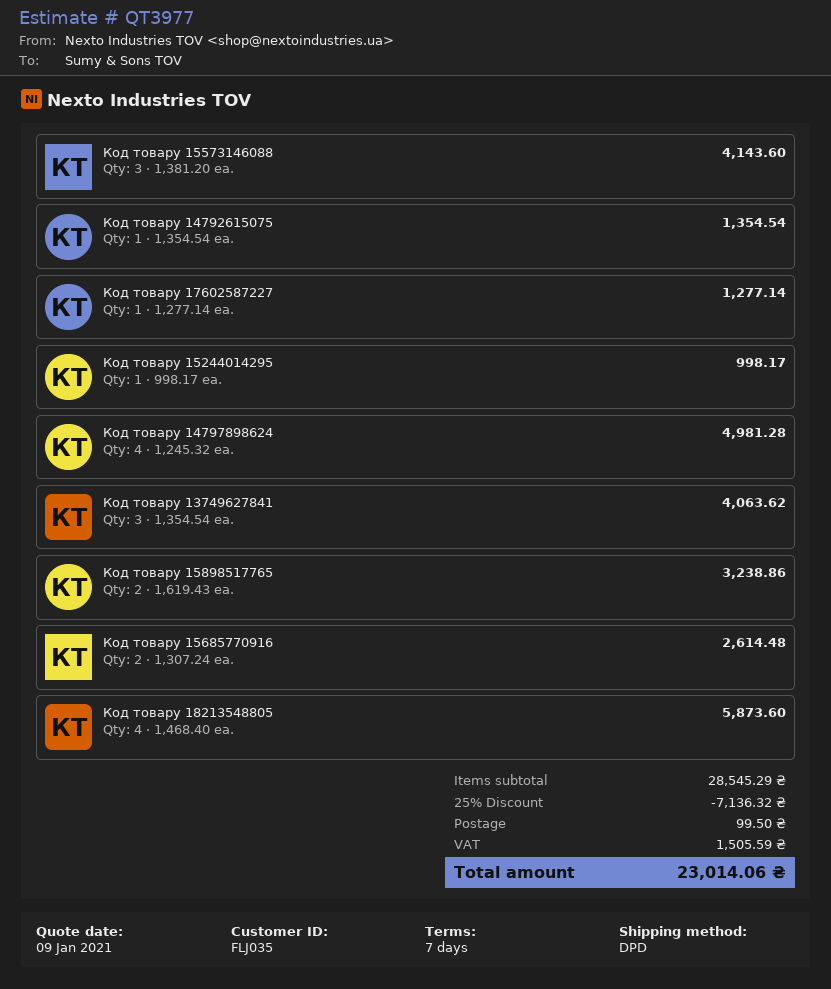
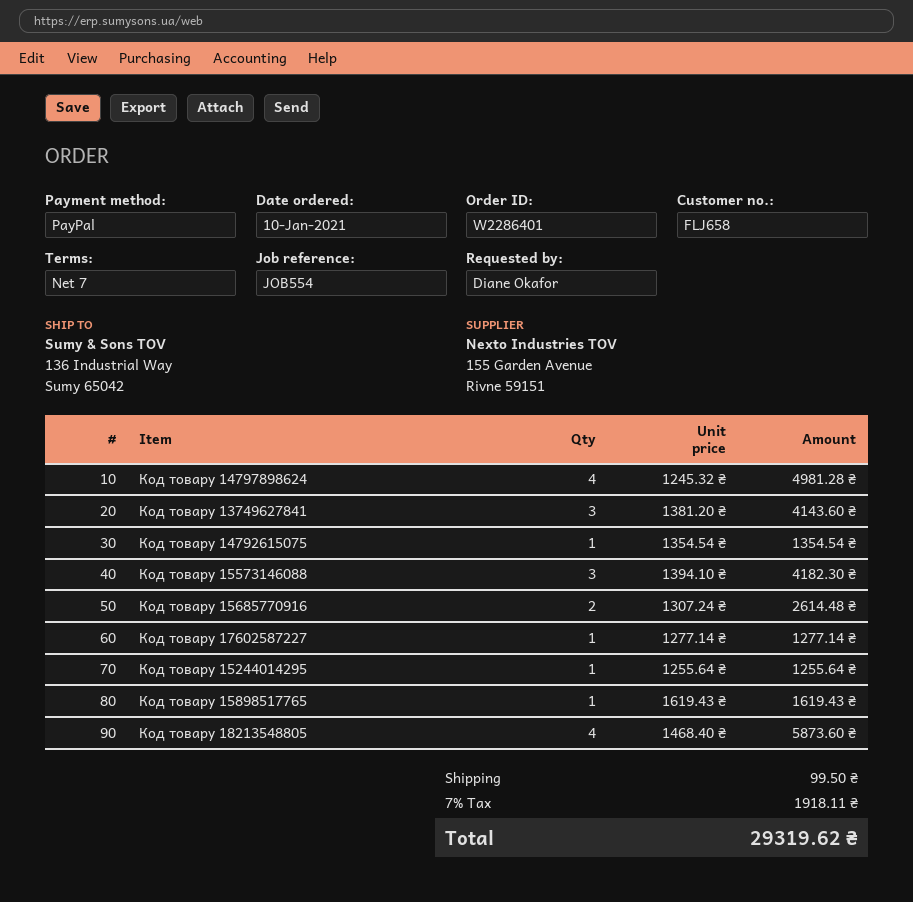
customer number: FLJ035 -> FLJ658
Код товару 15573146088: 3 x 1381.20 = 4143.60 -> 3 x 1394.10 = 4182.30
Код товару 15244014295: 1 x 998.17 = 998.17 -> 1 x 1255.64 = 1255.64
Код товару 13749627841: 3 x 1354.54 = 4063.62 -> 3 x 1381.20 = 4143.60
Код товару 15898517765: 2 x 1619.43 = 3238.86 -> 1 x 1619.43 = 1619.43
discount: 25% = 7136.32 -> none
tax: 1505.59 -> 1918.11
total: 23014.06 -> 29319.62

